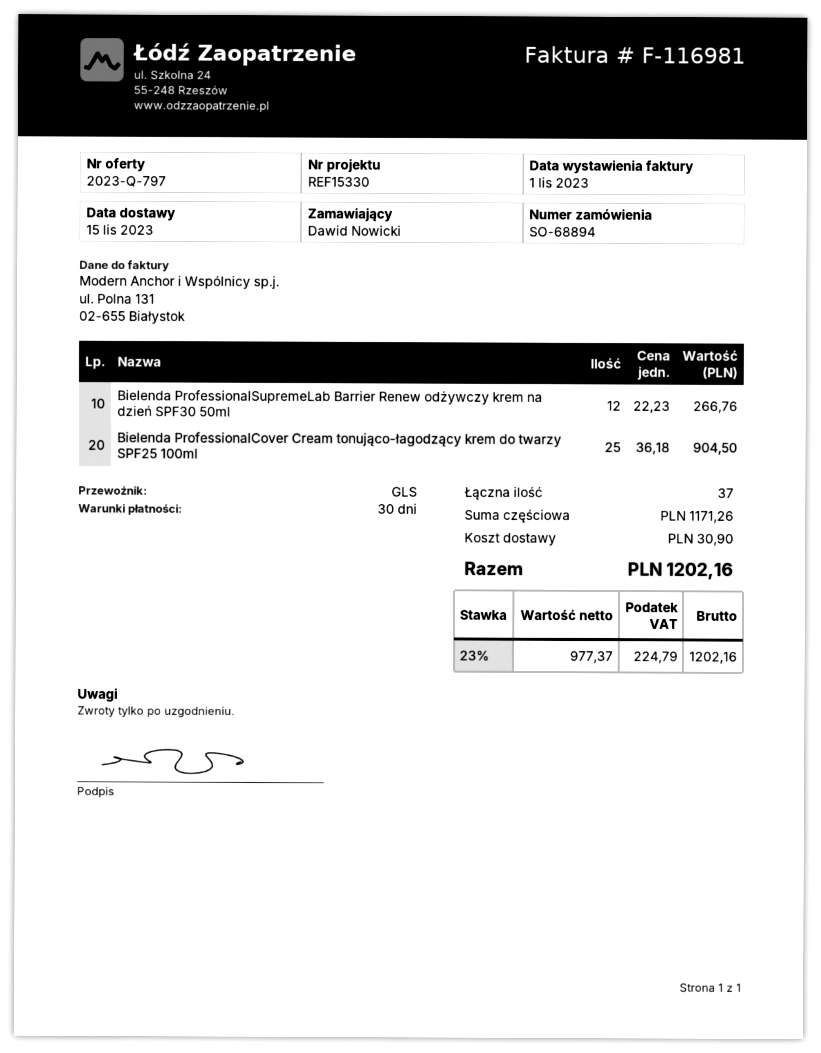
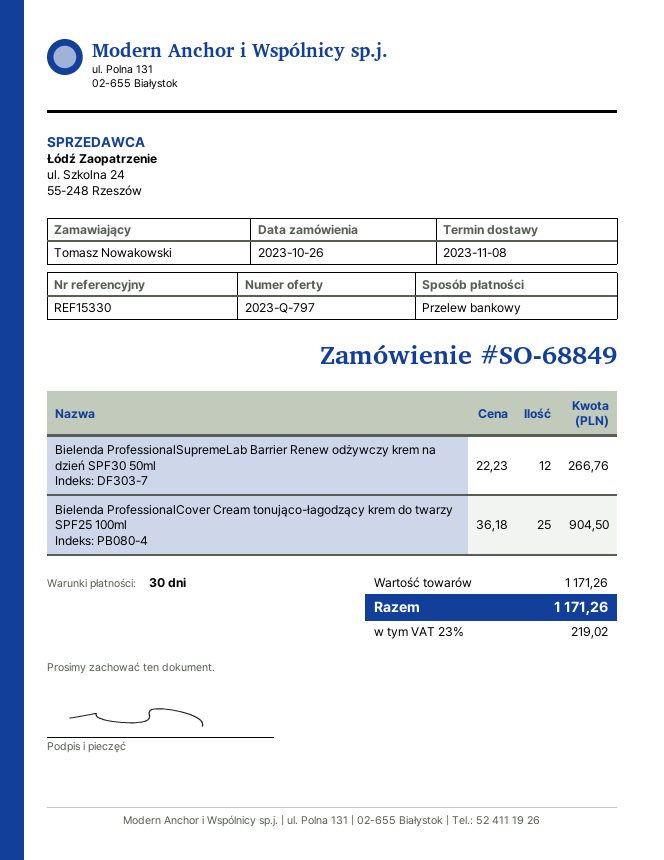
order number: SO-68894 -> SO-68849
delivery date: 2023-11-15 -> 2023-11-08
ordered by: Dawid Nowicki -> Tomasz Nowakowski
shipping: 30.90 -> none
tax: 23% = 224.79 -> 23% = 219.02
total: 1202.16 -> 1171.26

